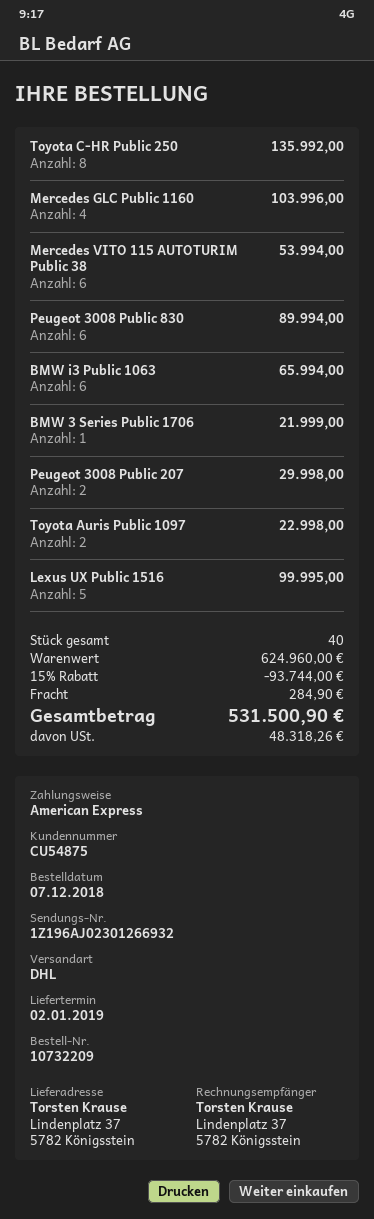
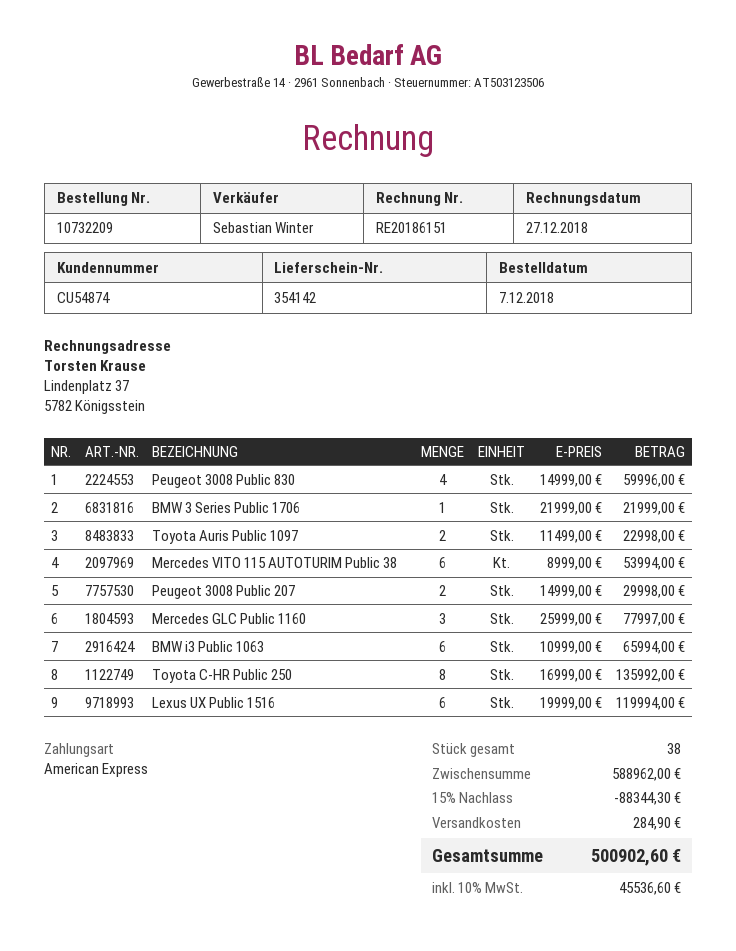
customer number: CU54875 -> CU54874
Mercedes GLC Public 1160: 4 for 103996.00 -> 3 for 77997.00
Peugeot 3008 Public 830: 6 for 89994.00 -> 4 for 59996.00
Lexus UX Public 1516: 5 for 99995.00 -> 6 for 119994.00
total quantity: 40 -> 38
subtotal: 624960.00 -> 588962.00
discount: 15% = 93744.00 -> 15% = 88344.30
tax: 48318.26 -> 45536.60
total: 531500.90 -> 500902.60

